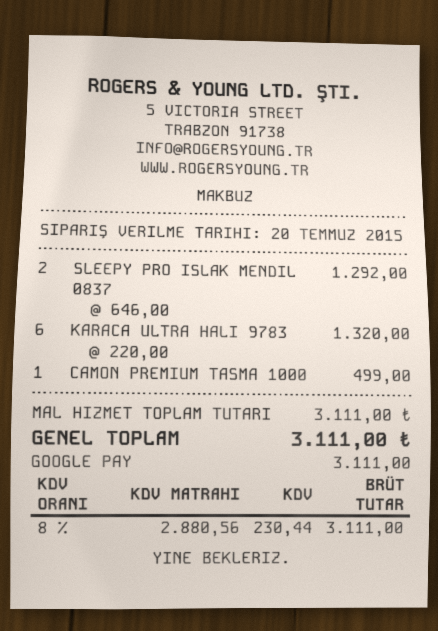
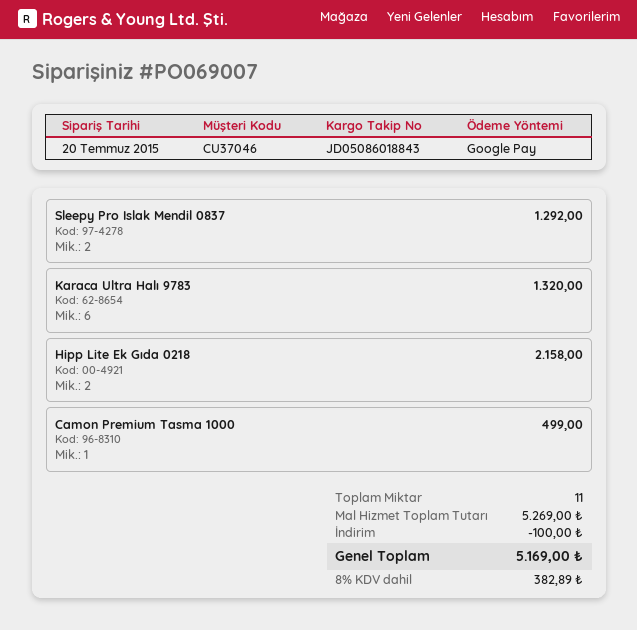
Hipp Lite Ek Gıda 0218: none -> 2 for 2158.00
subtotal: 3111.00 -> 5269.00
discount: none -> 100.00
tax: 8% = 230.44 -> 8% = 382.89
total: 3111.00 -> 5169.00

